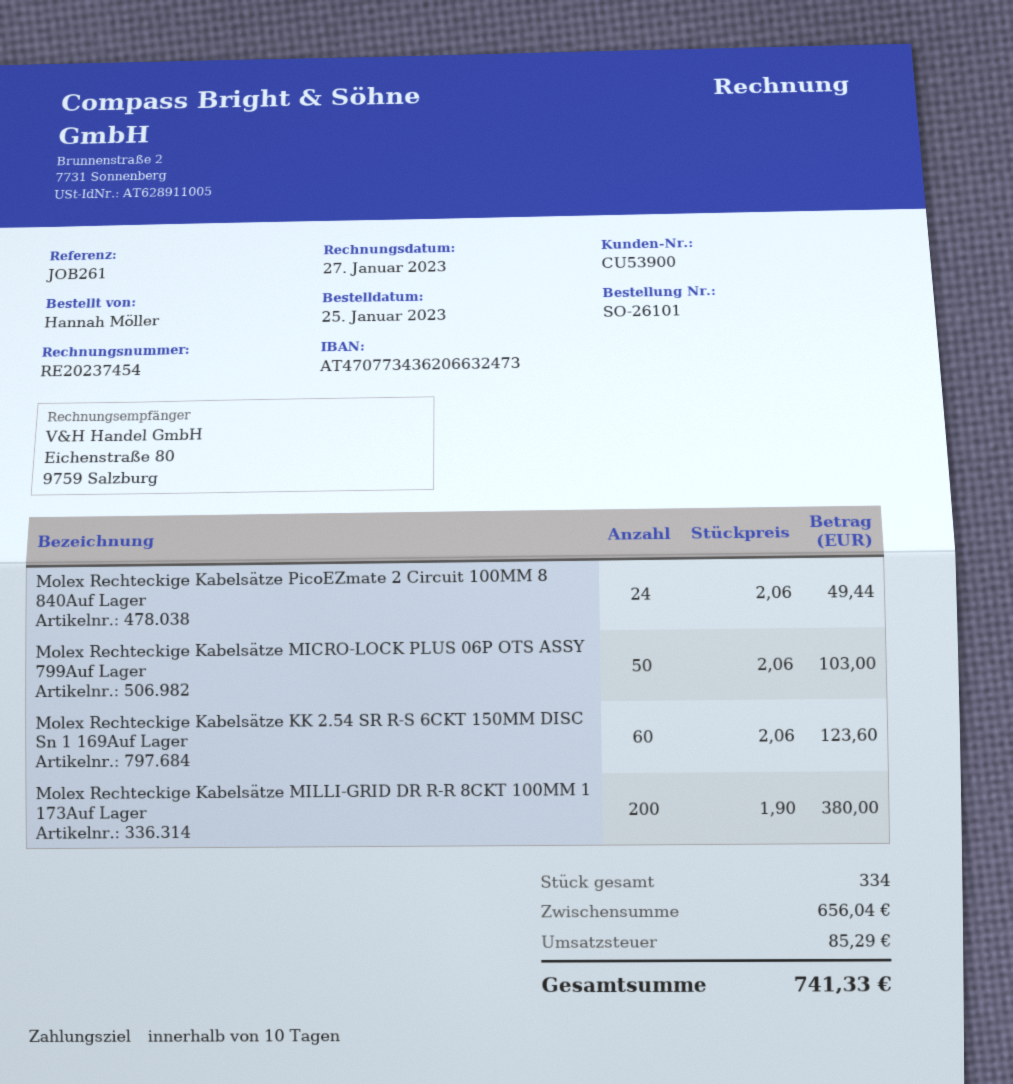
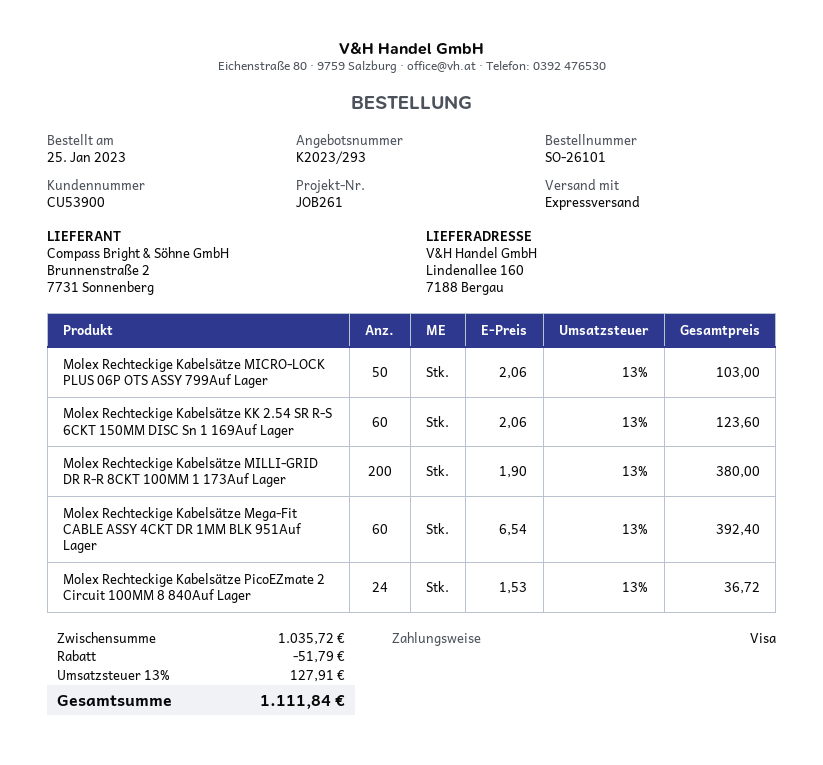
Molex Rechteckige Kabelsätze PicoEZmate 2 Circuit 100MM 8 840Auf Lager: 24 x 2.06 = 49.44 -> 24 x 1.53 = 36.72
Molex Rechteckige Kabelsätze Mega-Fit CABLE ASSY 4CKT DR 1MM BLK 951Auf Lager: none -> 60 x 6.54 = 392.40
subtotal: 656.04 -> 1035.72
discount: none -> 51.79
tax: 85.29 -> 127.91
total: 741.33 -> 1111.84

